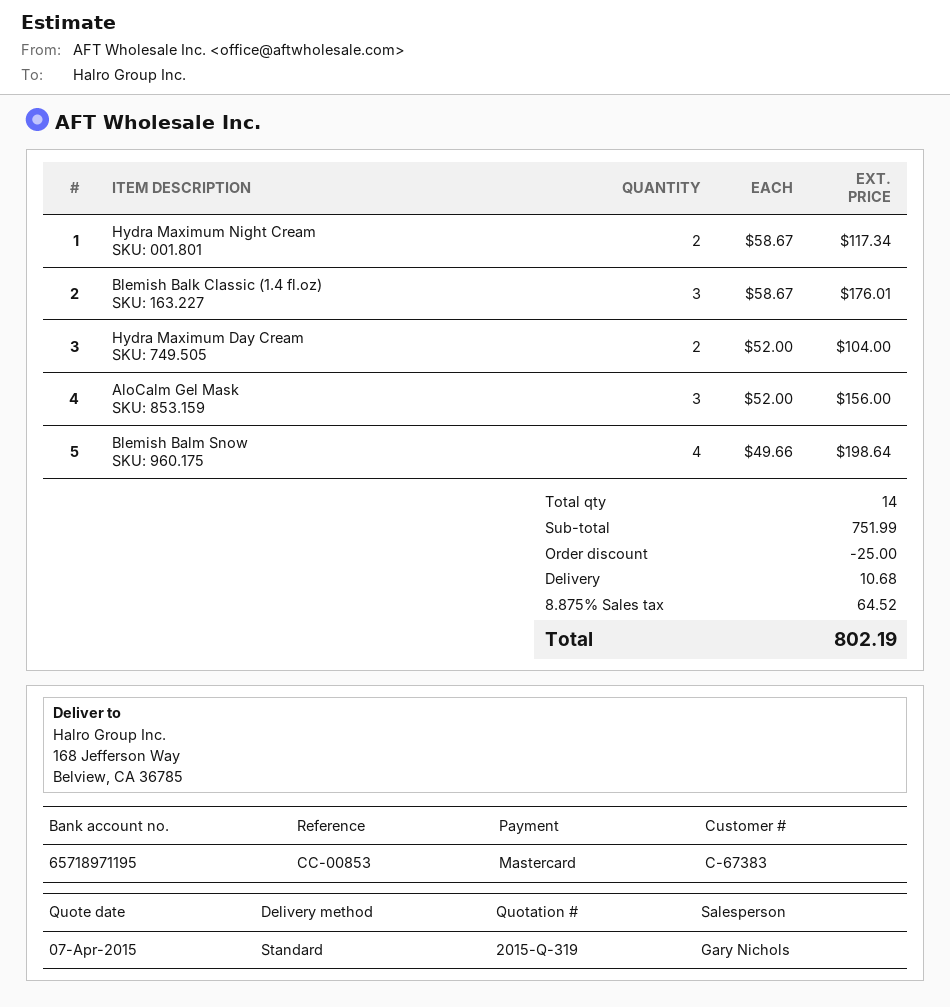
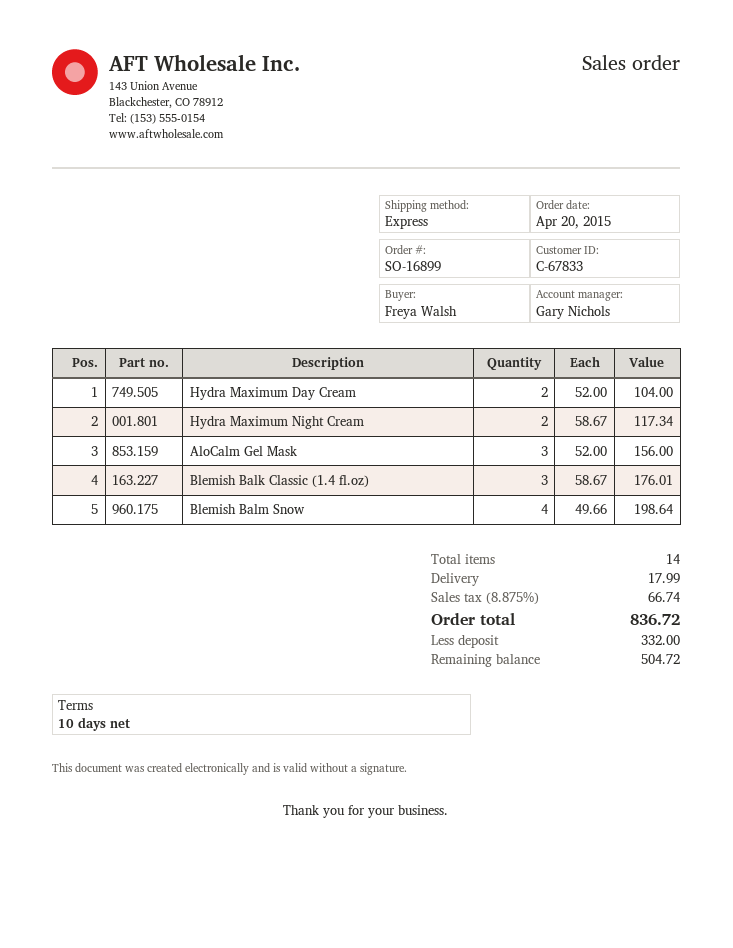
customer number: C-67383 -> C-67833
shipping method: standard -> express
discount: 25.00 -> none
shipping: 10.68 -> 17.99
tax: 8.875% = 64.52 -> 8.875% = 66.74
total: 802.19 -> 836.72

